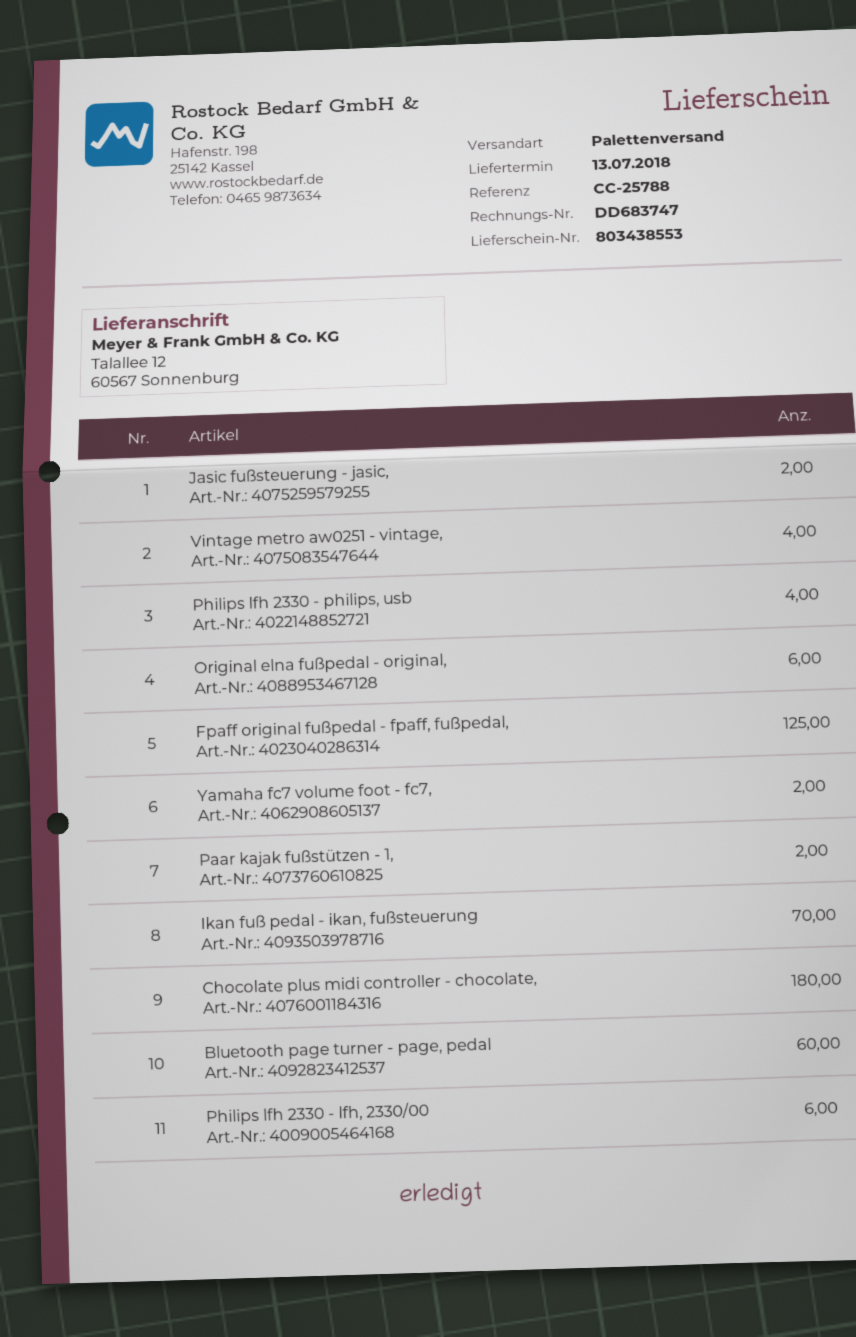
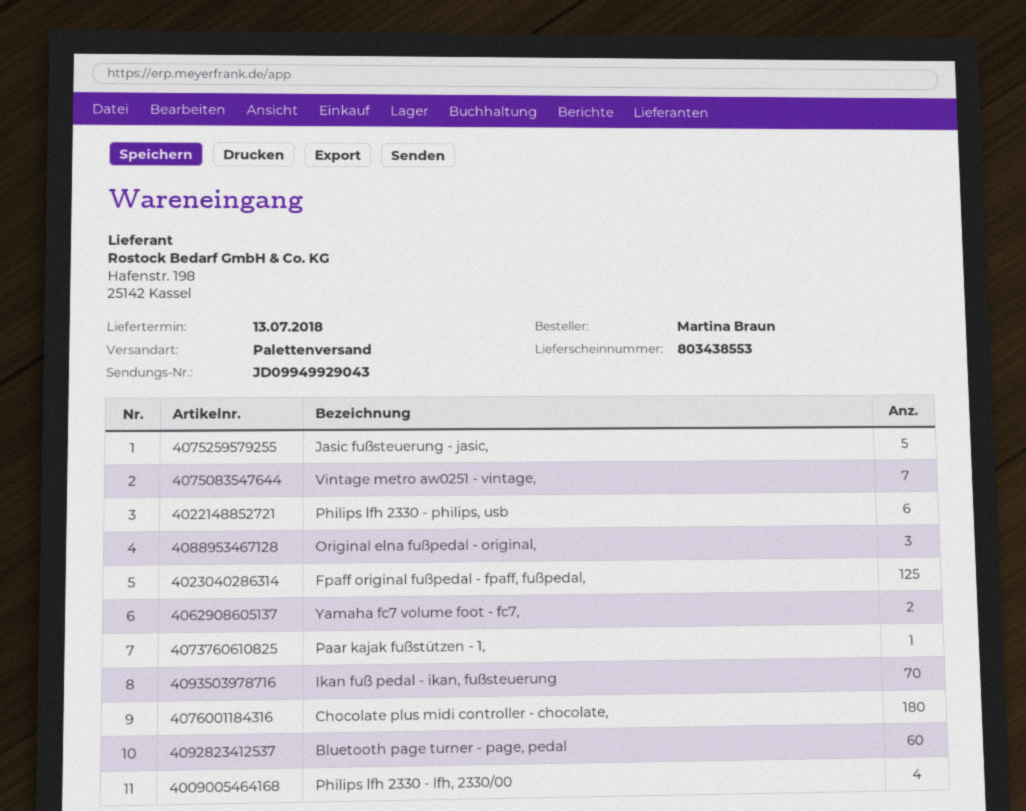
Jasic fußsteuerung - jasic,: 2 -> 5
Vintage metro aw0251 - vintage,: 4 -> 7
Philips lfh 2330 - philips, usb: 4 -> 6
Original elna fußpedal - original,: 6 -> 3
Paar kajak fußstützen - 1,: 2 -> 1
Philips lfh 2330 - lfh, 2330/00: 6 -> 4

